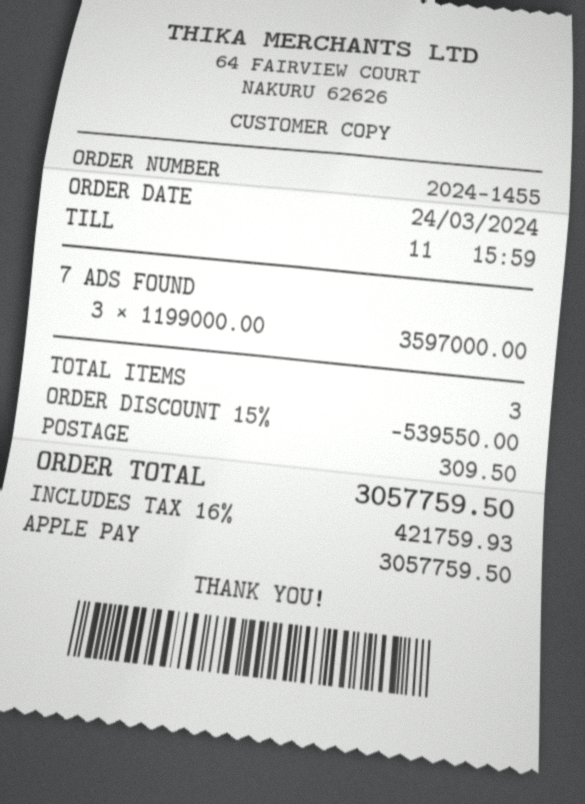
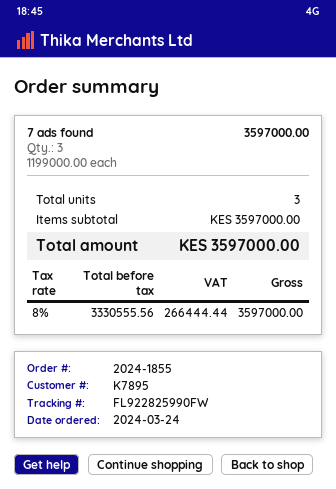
order number: 2024-1455 -> 2024-1855
discount: 15% = 539550.00 -> none
shipping: 309.50 -> none
tax: 16% = 421759.93 -> 8% = 266444.44
total: 3057759.50 -> 3597000.00

